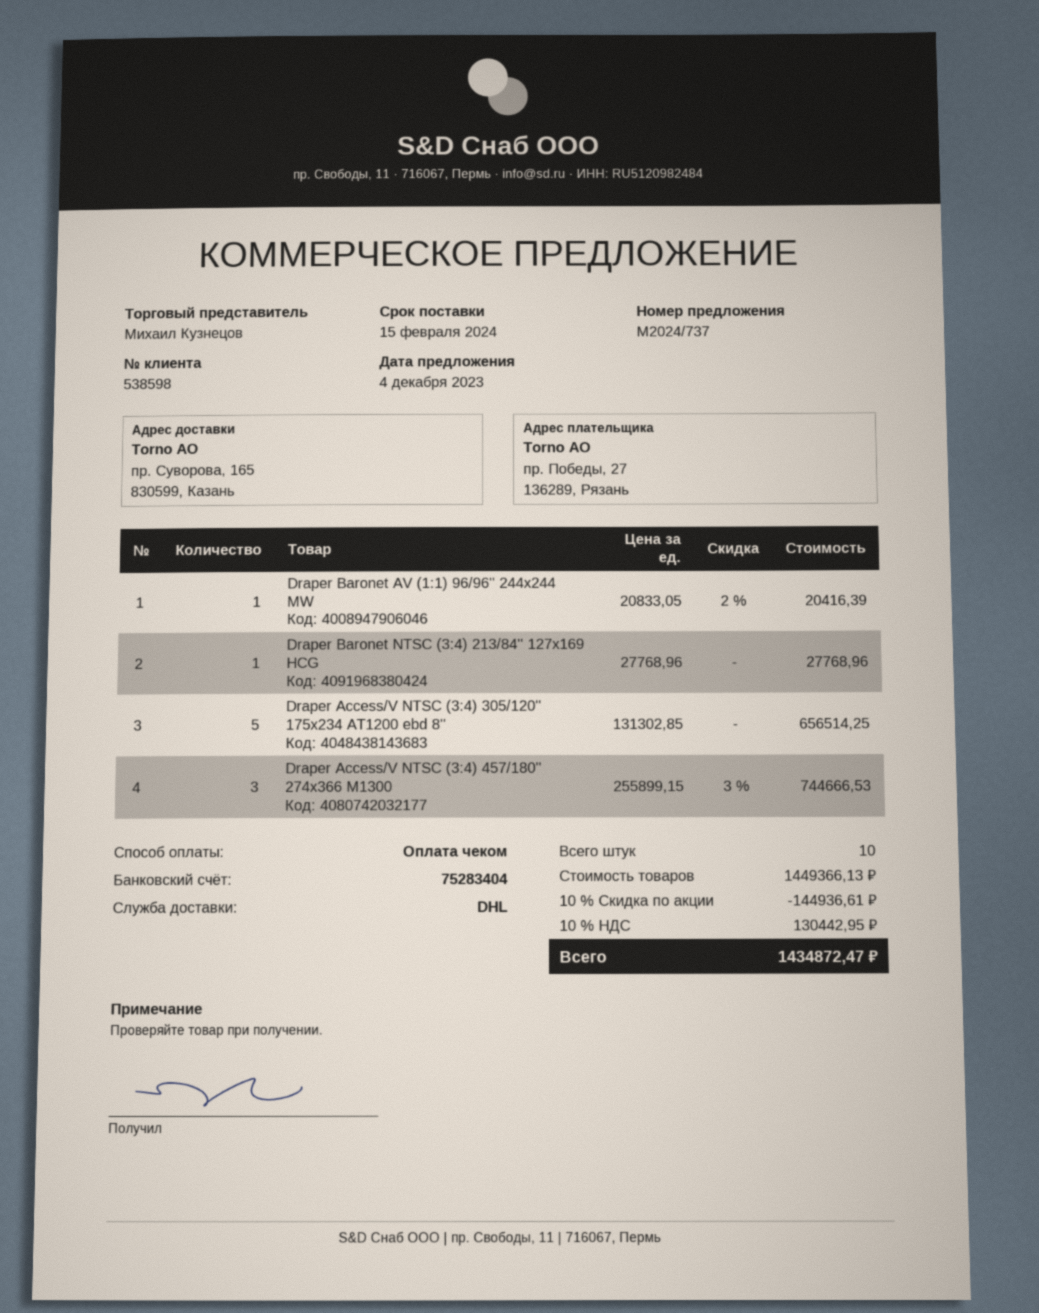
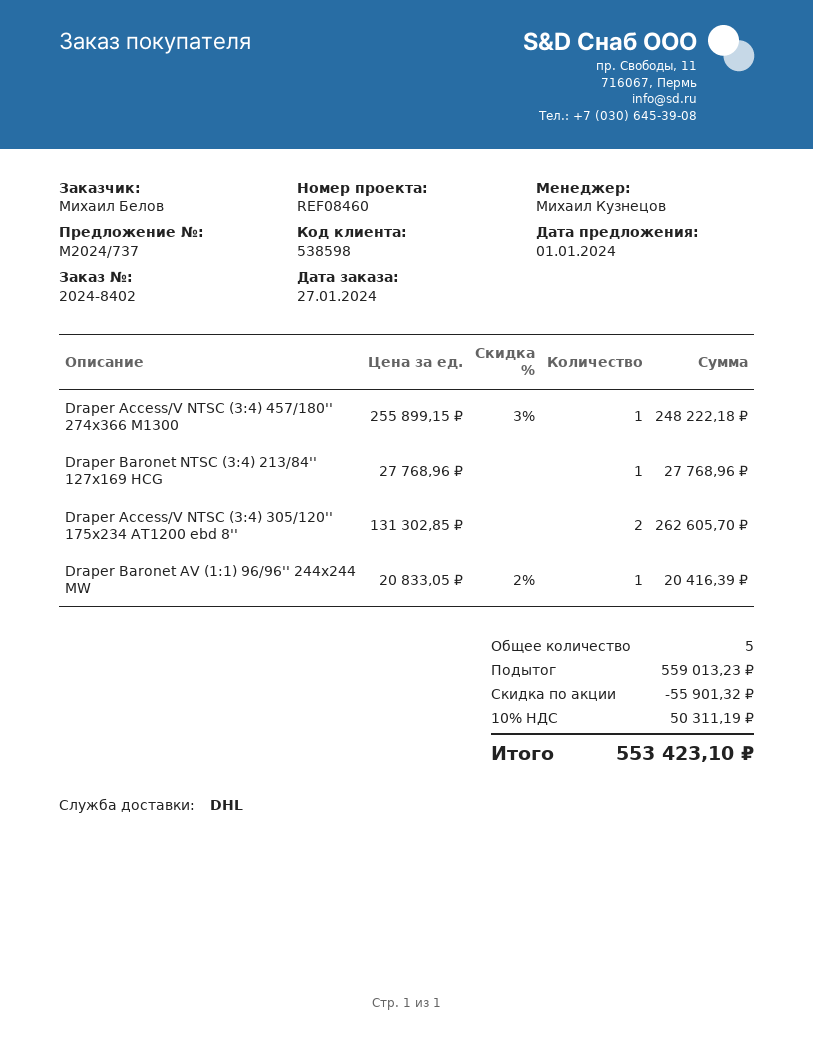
quote date: 2023-12-04 -> 2024-01-01
Draper Access/V NTSC (3:4) 305/120'' 175x234 AT1200 ebd 8'': 5 x 131302.85 = 656514.25 -> 2 x 131302.85 = 262605.70
Draper Access/V NTSC (3:4) 457/180'' 274x366 M1300: 3 x 255899.15 - 3% = 744666.53 -> 1 x 255899.15 - 3% = 248222.18
total quantity: 10 -> 5
subtotal: 1449366.13 -> 559013.23
discount: 144936.61 -> 55901.32
tax: 10% = 130442.95 -> 10% = 50311.19
total: 1434872.47 -> 553423.10

